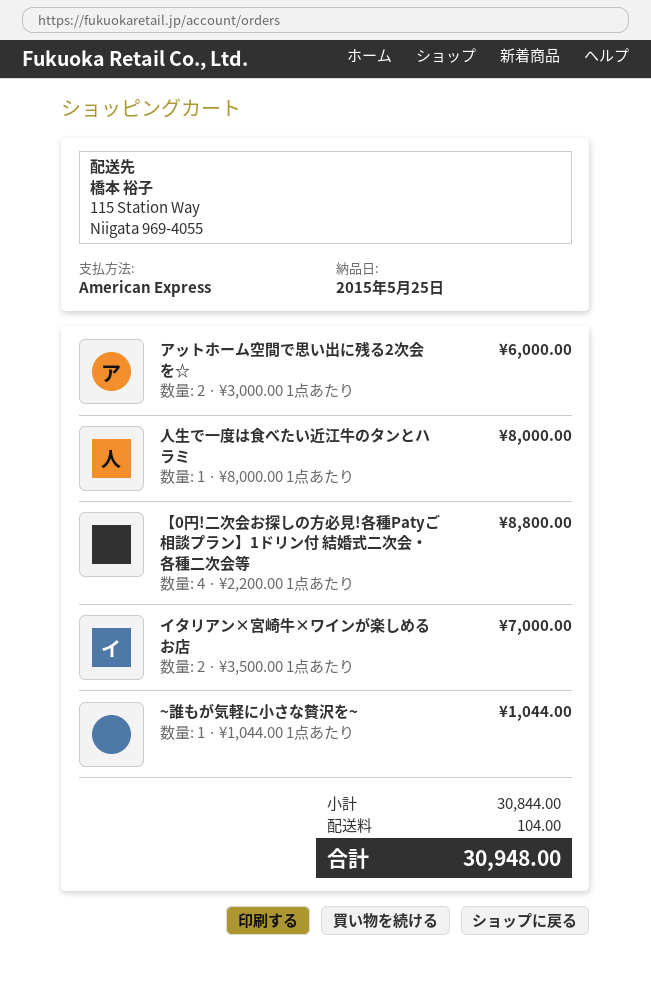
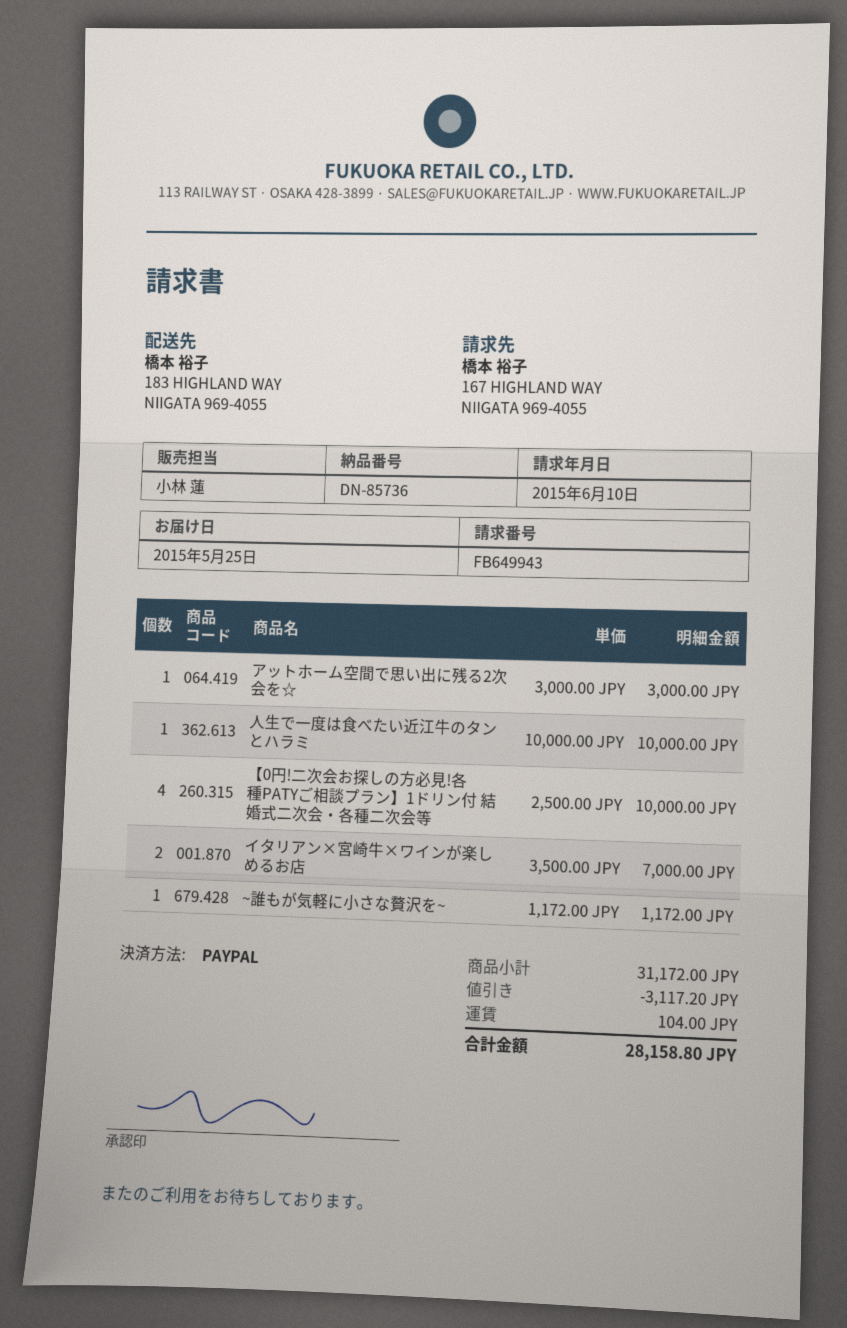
payment method: American Express -> PayPal
ship to: 115 Station Way, Niigata 969-4055 -> 183 HIGHLAND WAY, NIIGATA 969-4055
アットホーム空間で思い出に残る2次会を☆: 2 x 3000.00 = 6000.00 -> 1 x 3000.00 = 3000.00
人生で一度は食べたい近江牛のタンとハラミ: 1 x 8000.00 = 8000.00 -> 1 x 10000.00 = 10000.00
【0円!二次会お探しの方必見!各種Patyご相談プラン】1ドリン付 結婚式二次会・各種二次会等: 4 x 2200.00 = 8800.00 -> 4 x 2500.00 = 10000.00
~誰もが気軽に小さな贅沢を~: 1 x 1044.00 = 1044.00 -> 1 x 1172.00 = 1172.00
subtotal: 30844.00 -> 31172.00
discount: none -> 3117.20
total: 30948.00 -> 28158.80

